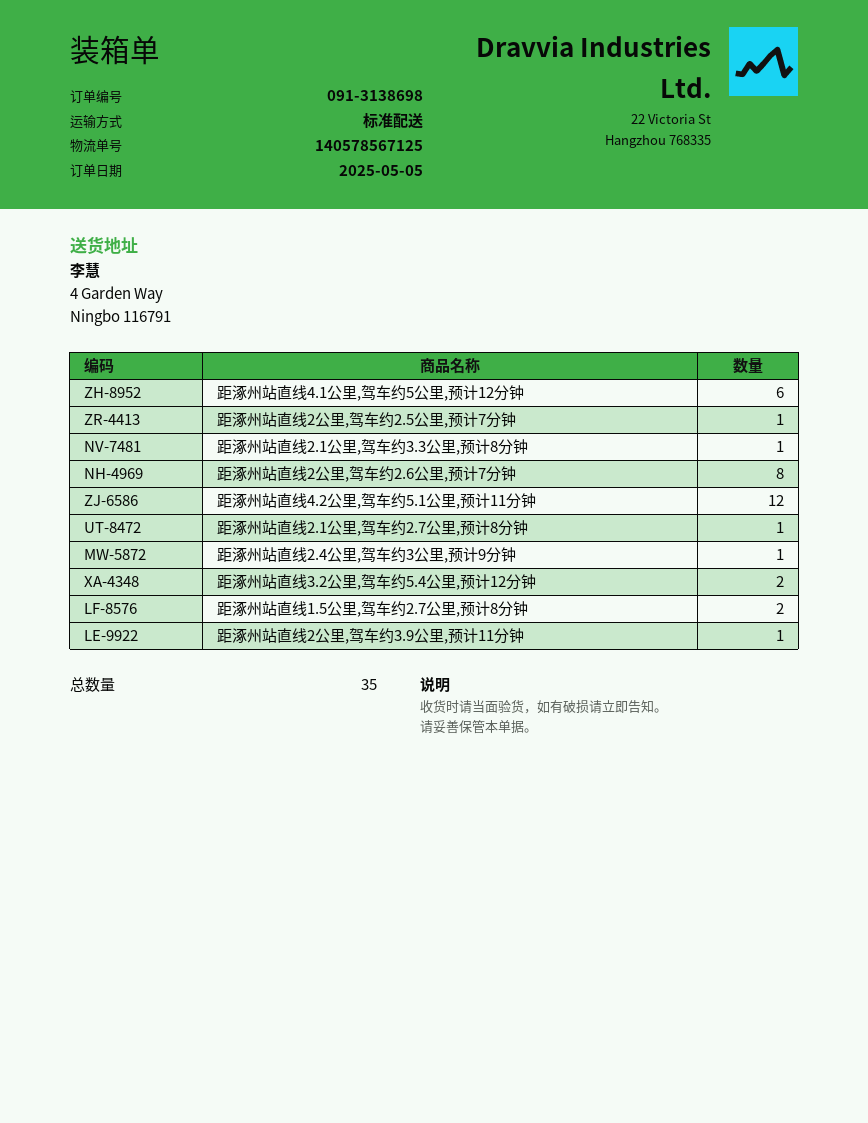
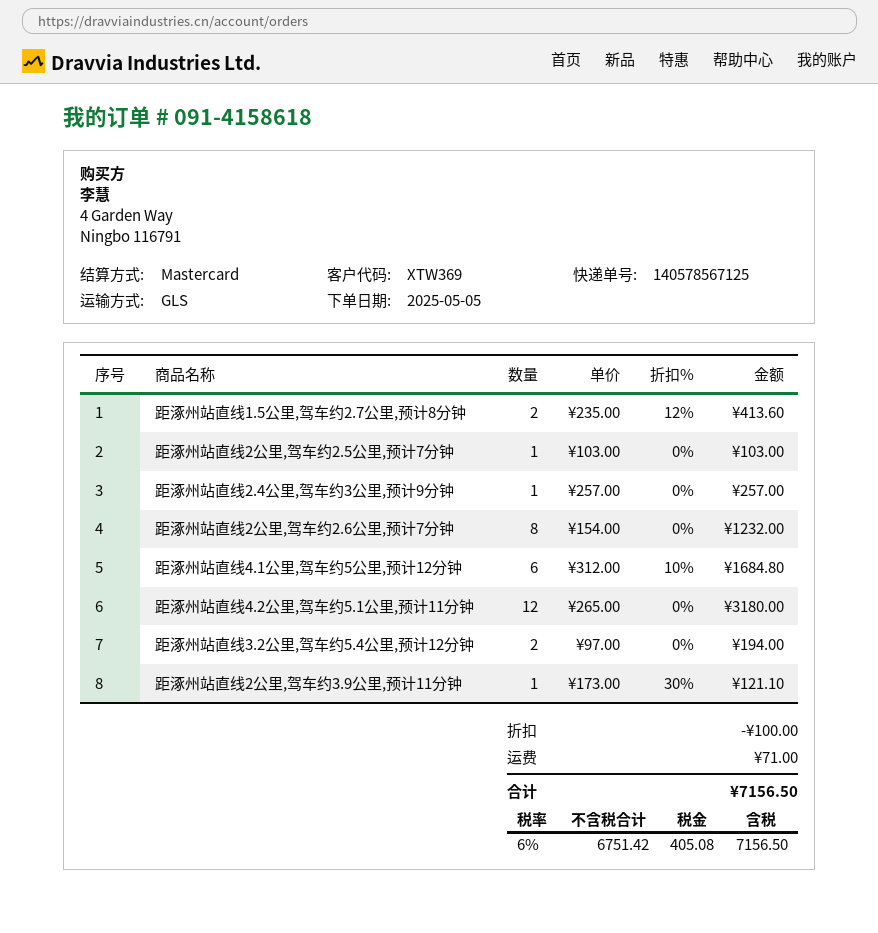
order number: 091-3138698 -> 091-4158618
shipping method: standard -> GLS
距涿州站直线2.1公里,驾车约3.3公里,预计8分钟: 1 -> none
距涿州站直线2.1公里,驾车约2.7公里,预计8分钟: 1 -> none

